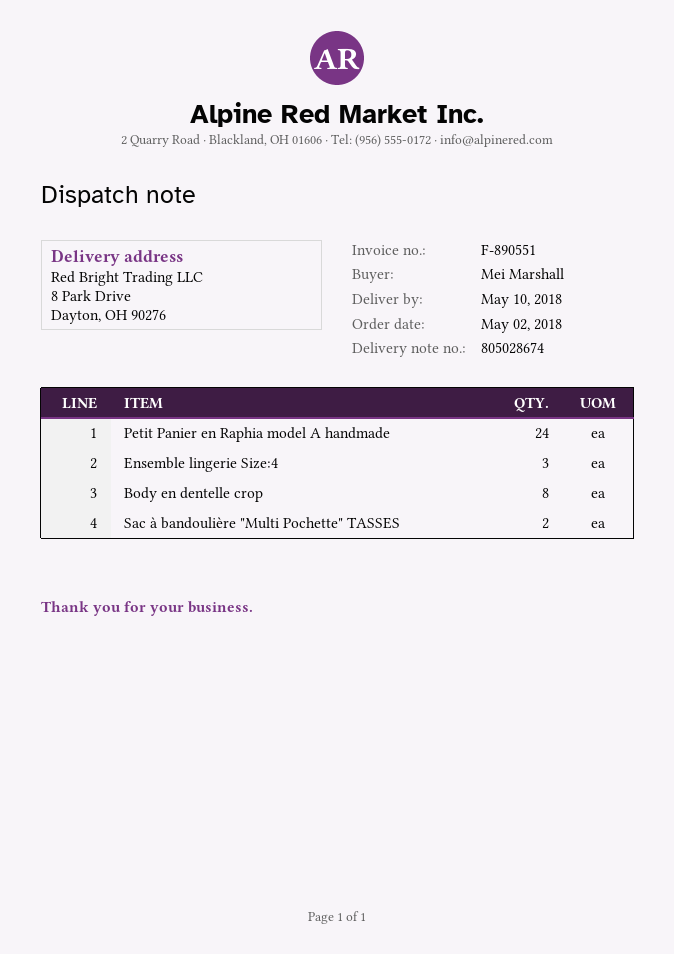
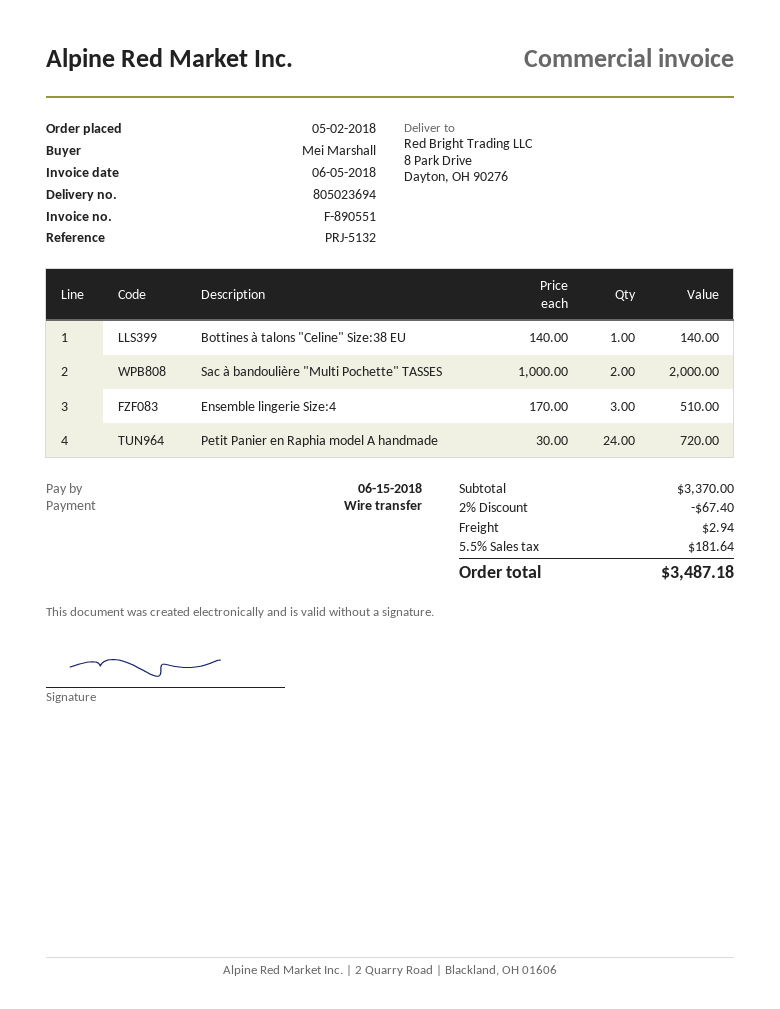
delivery note number: 805028674 -> 805023694
Body en dentelle crop: 8 -> none
Bottines à talons "Celine" Size:38 EU: none -> 1

